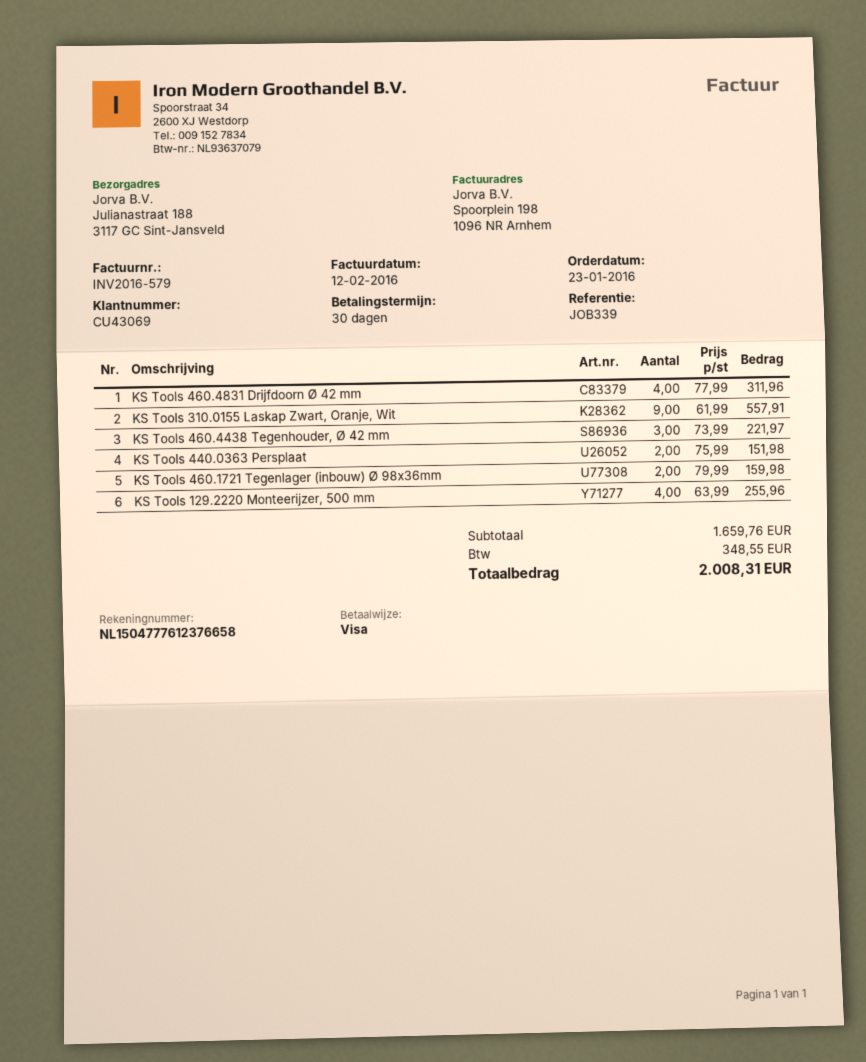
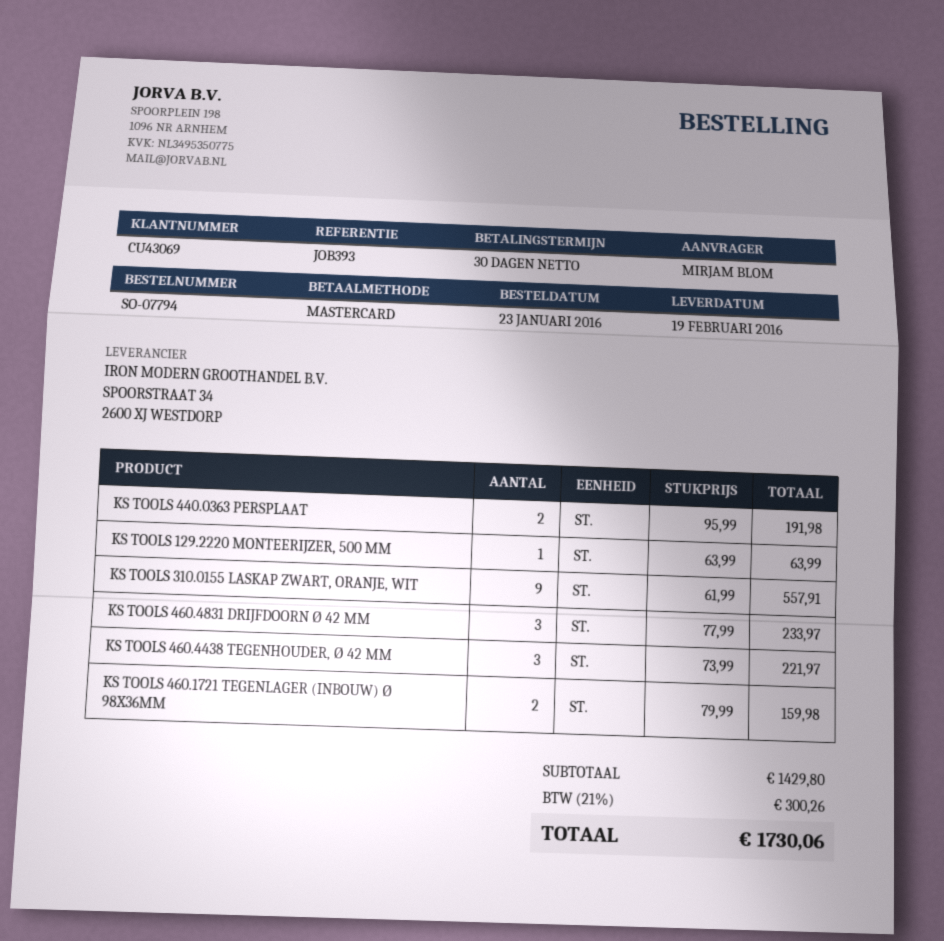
reference: JOB339 -> JOB393
payment method: Visa -> Mastercard
KS Tools 460.4831 Drijfdoorn Ø 42 mm: 4 x 77.99 = 311.96 -> 3 x 77.99 = 233.97
KS Tools 440.0363 Persplaat: 2 x 75.99 = 151.98 -> 2 x 95.99 = 191.98
KS Tools 129.2220 Monteerijzer, 500 mm: 4 x 63.99 = 255.96 -> 1 x 63.99 = 63.99
subtotal: 1659.76 -> 1429.80
tax: 348.55 -> 300.26
total: 2008.31 -> 1730.06

